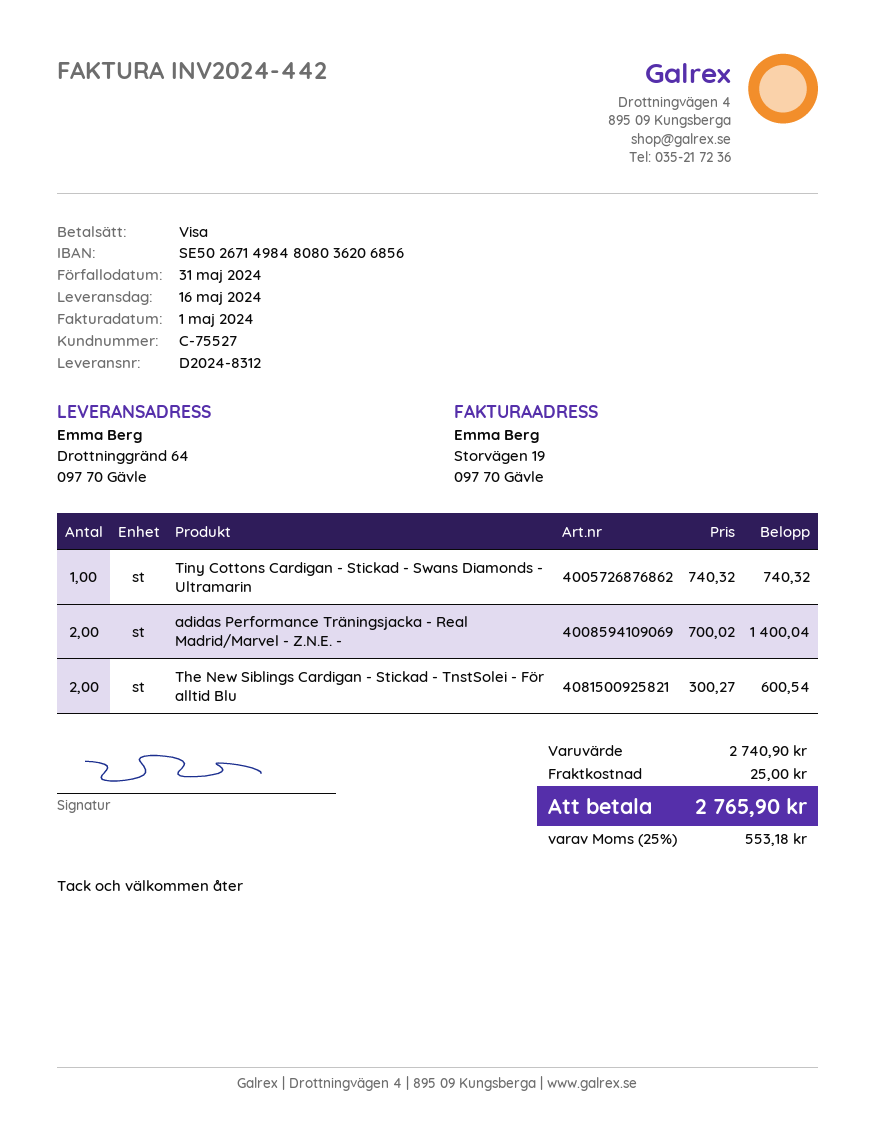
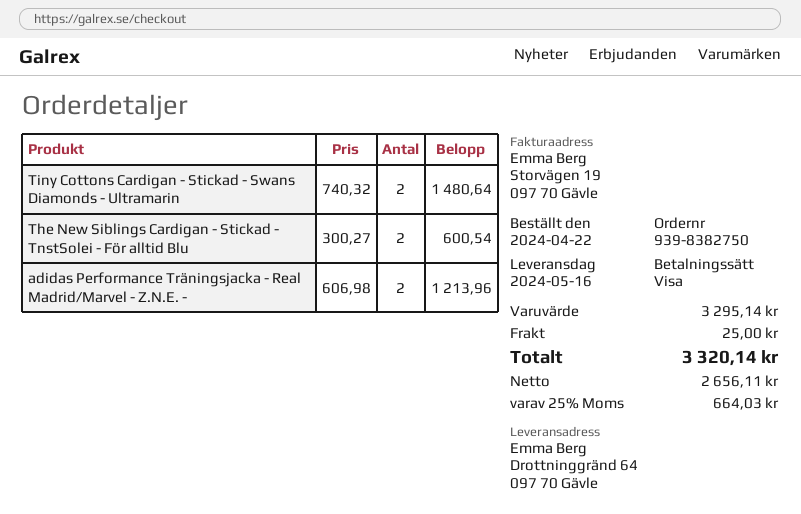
Tiny Cottons Cardigan - Stickad - Swans Diamonds - Ultramarin: 1 x 740.32 = 740.32 -> 2 x 740.32 = 1480.64
adidas Performance Träningsjacka - Real Madrid/Marvel - Z.N.E. -: 2 x 700.02 = 1400.04 -> 2 x 606.98 = 1213.96
subtotal: 2740.90 -> 3295.14
tax: 25% = 553.18 -> 25% = 664.03
total: 2765.90 -> 3320.14

